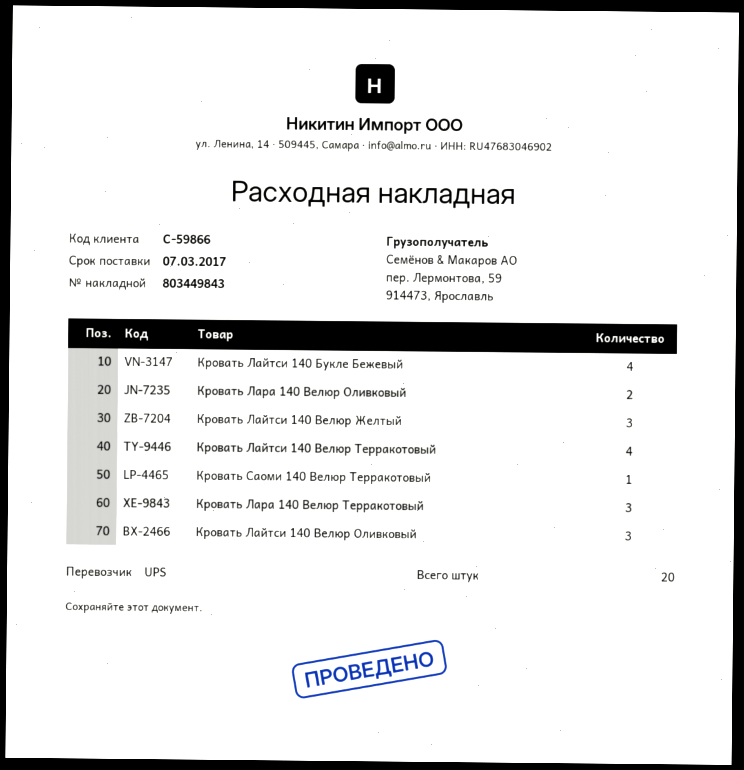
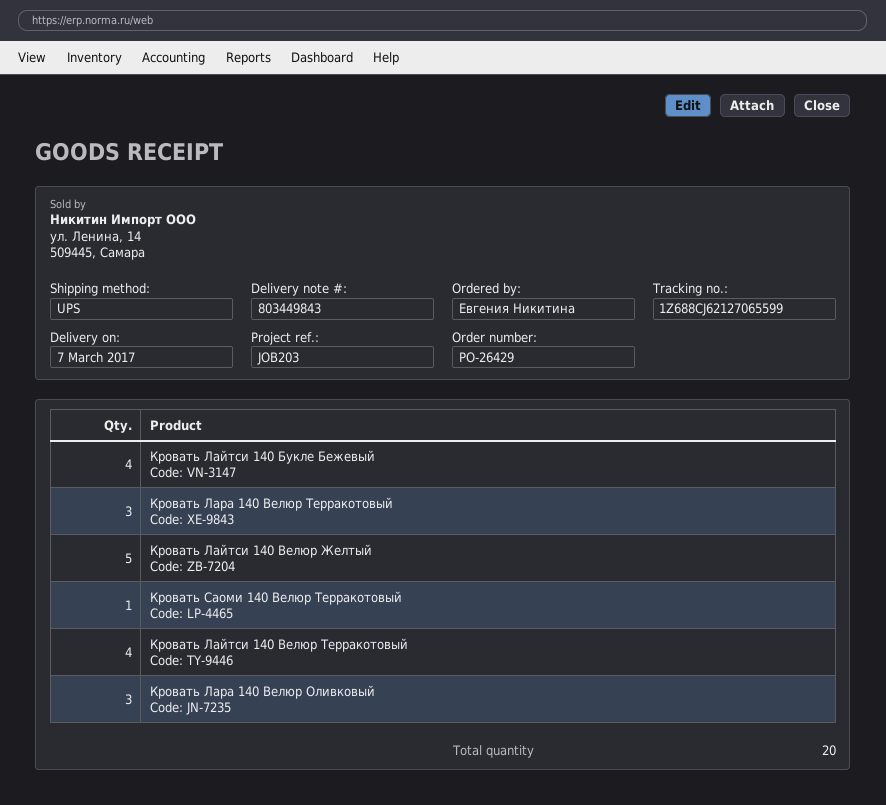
Кровать Лара 140 Велюр Оливковый: 2 -> 3
Кровать Лайтси 140 Велюр Желтый: 3 -> 5
Кровать Лайтси 140 Велюр Оливковый: 3 -> none

